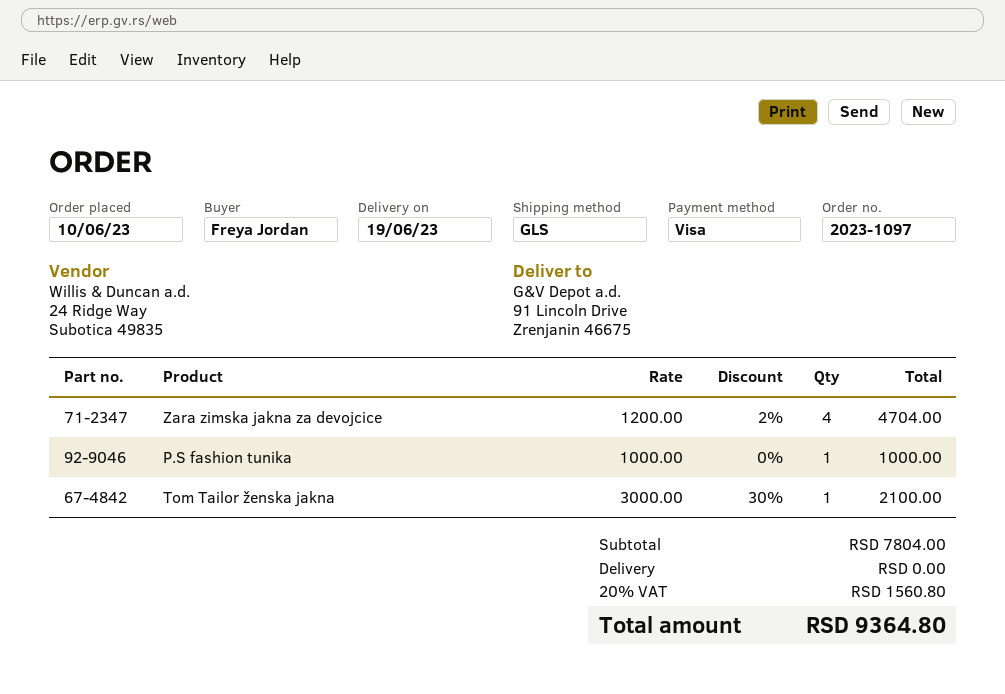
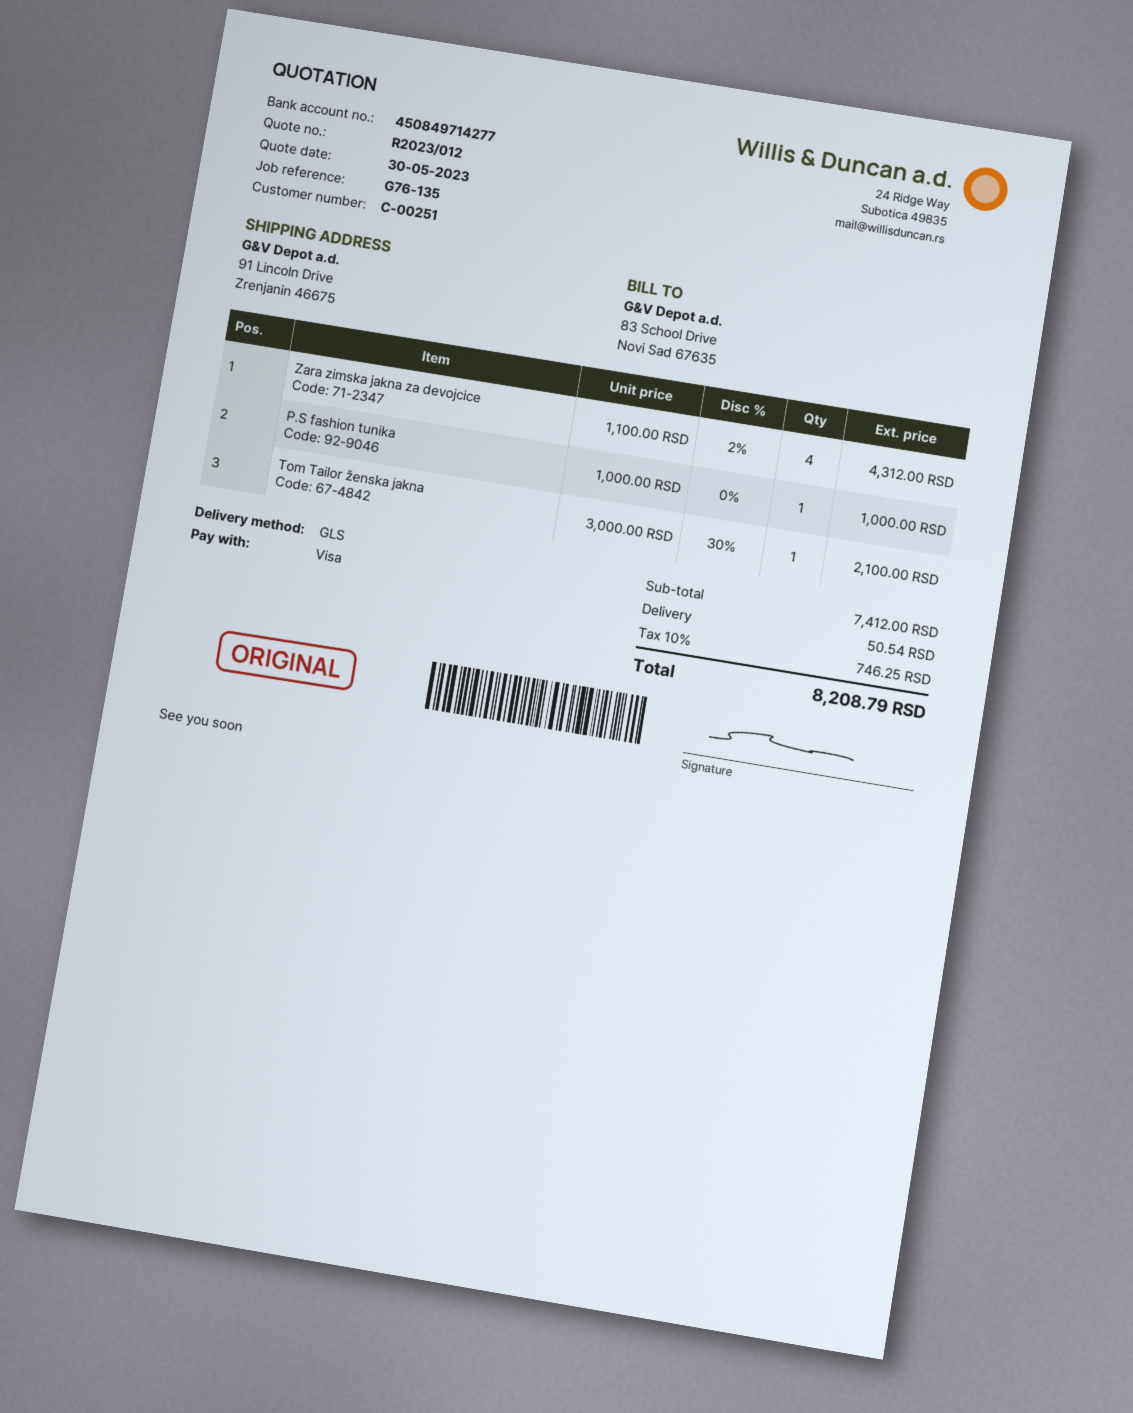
Zara zimska jakna za devojcice: 4 x 1200.00 - 2% = 4704.00 -> 4 x 1100.00 - 2% = 4312.00
subtotal: 7804.00 -> 7412.00
shipping: 0.00 -> 50.54
tax: 20% = 1560.80 -> 10% = 746.25
total: 9364.80 -> 8208.79

